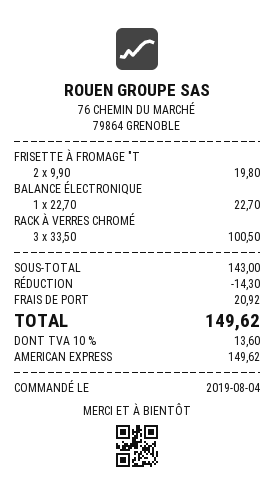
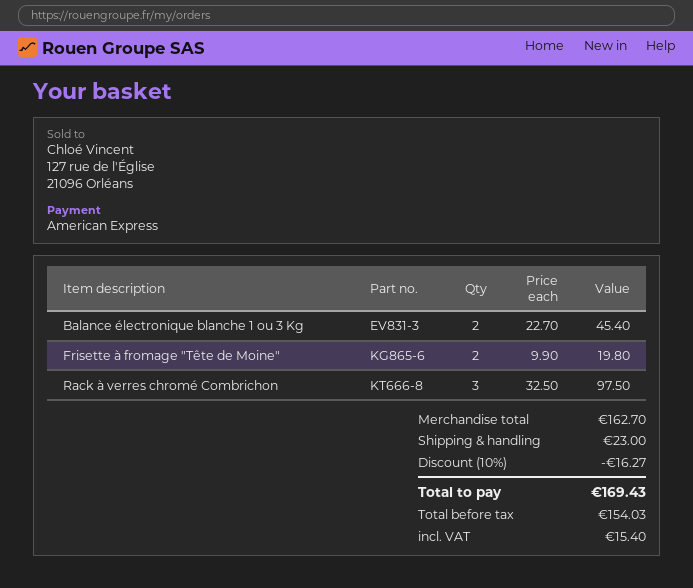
BALANCE ÉLECTRONIQUE: 1 x 22.70 = 22.70 -> 2 x 22.70 = 45.40
RACK À VERRES CHROMÉ: 3 x 33.50 = 100.50 -> 3 x 32.50 = 97.50
subtotal: 143.00 -> 162.70
discount: 14.30 -> 16.27
shipping: 20.92 -> 23.00
tax: 13.60 -> 15.40
total: 149.62 -> 169.43

